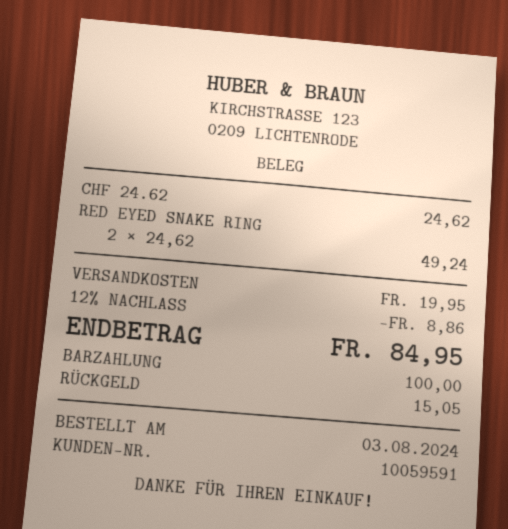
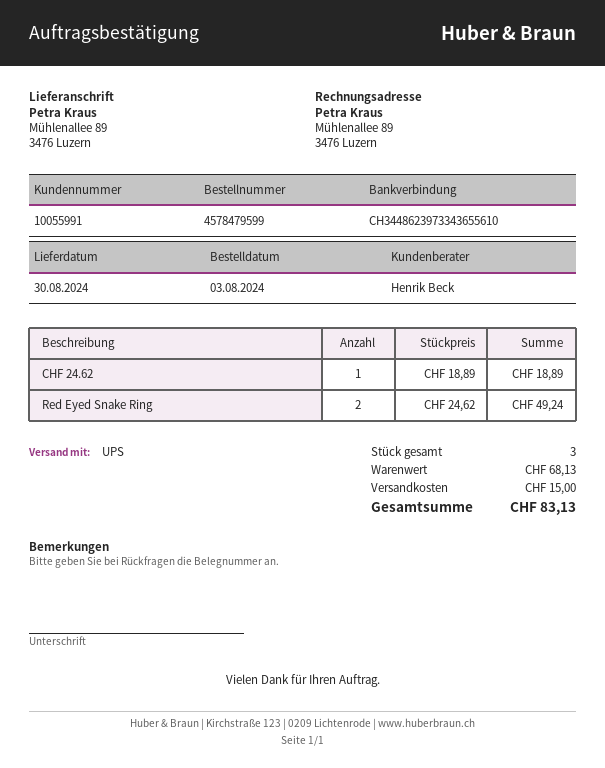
customer number: 10059591 -> 10055991
CHF 24.62: 1 x 24.62 = 24.62 -> 1 x 18.89 = 18.89
discount: 12% = 8.86 -> none
shipping: 19.95 -> 15.00
total: 84.95 -> 83.13

